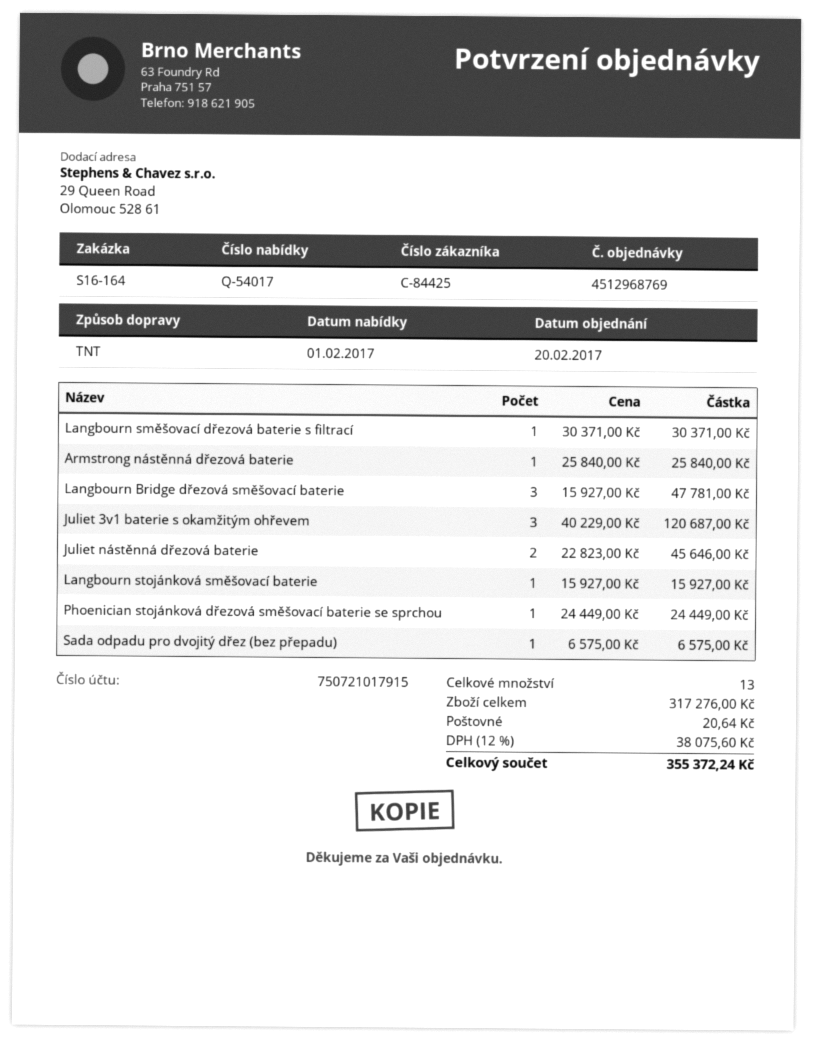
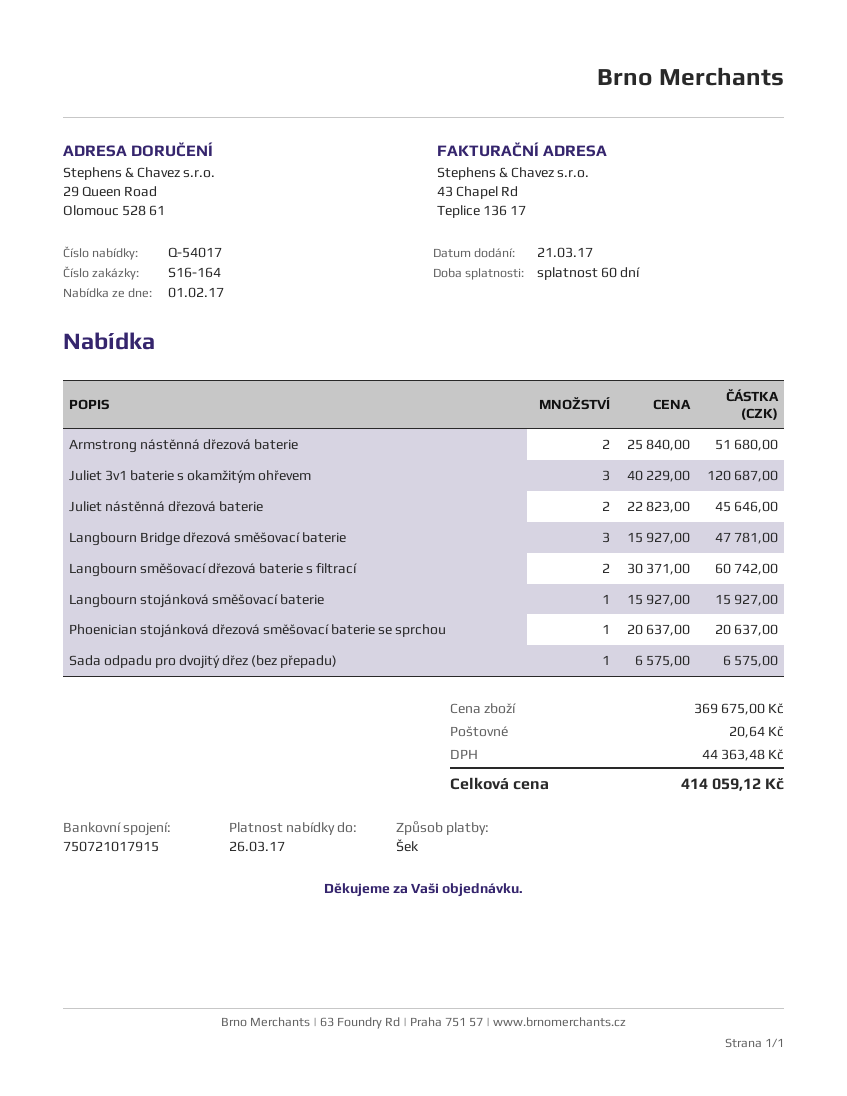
Langbourn směšovací dřezová baterie s filtrací: 1 x 30371.00 = 30371.00 -> 2 x 30371.00 = 60742.00
Armstrong nástěnná dřezová baterie: 1 x 25840.00 = 25840.00 -> 2 x 25840.00 = 51680.00
Phoenician stojánková dřezová směšovací baterie se sprchou: 1 x 24449.00 = 24449.00 -> 1 x 20637.00 = 20637.00
subtotal: 317276.00 -> 369675.00
tax: 38075.60 -> 44363.48
total: 355372.24 -> 414059.12

